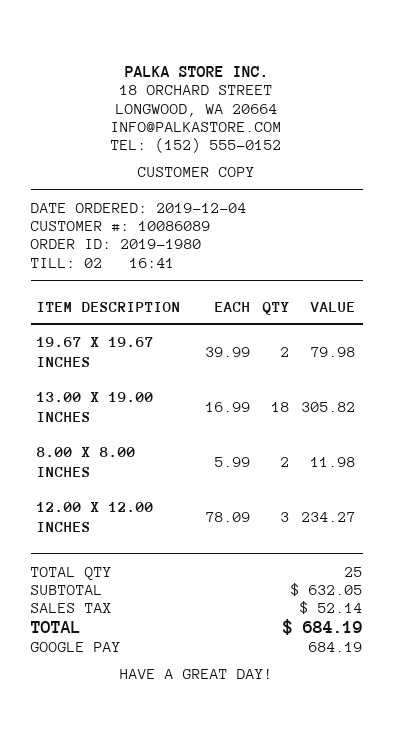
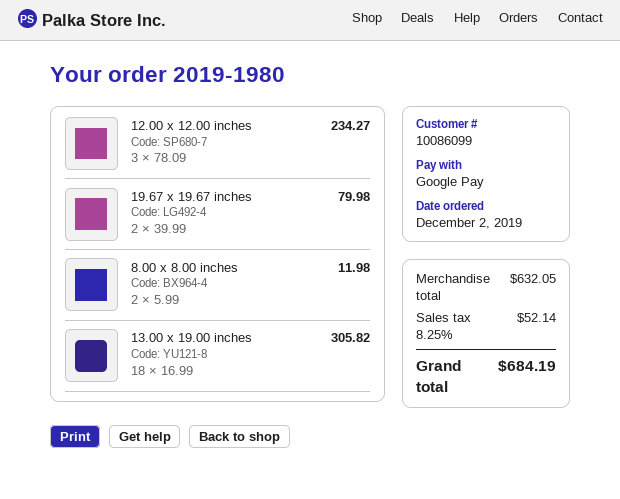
order date: 2019-12-04 -> 2019-12-02
customer number: 10086089 -> 10086099

